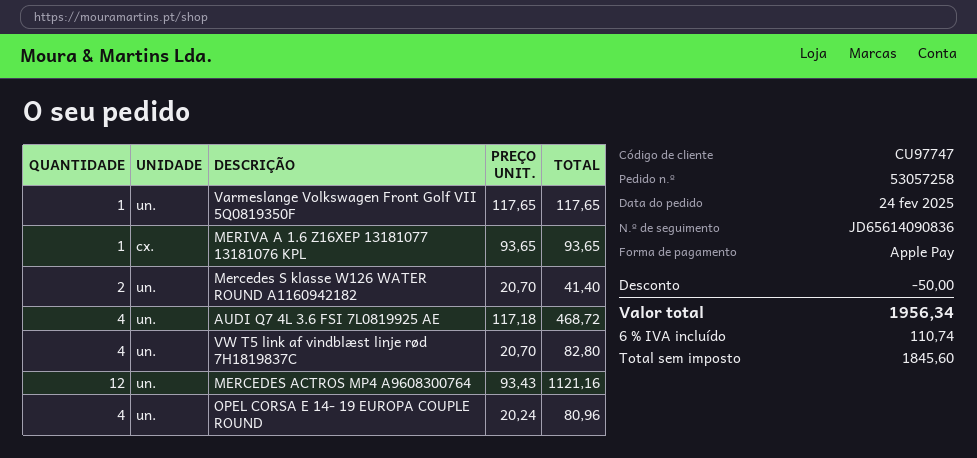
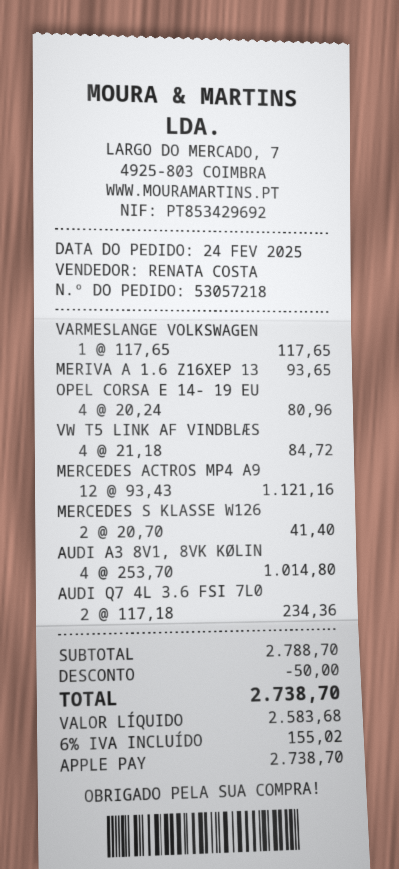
order number: 53057258 -> 53057218
AUDI Q7 4L 3.6 FSI 7L0819925 AE: 4 x 117.18 = 468.72 -> 2 x 117.18 = 234.36
VW T5 link af vindblæst linje rød 7H1819837C: 4 x 20.70 = 82.80 -> 4 x 21.18 = 84.72
AUDI A3 8V1, 8VK KØLIN: none -> 4 x 253.70 = 1014.80
net: 1845.60 -> 2583.68
tax: 6% = 110.74 -> 6% = 155.02
total: 1956.34 -> 2738.70

